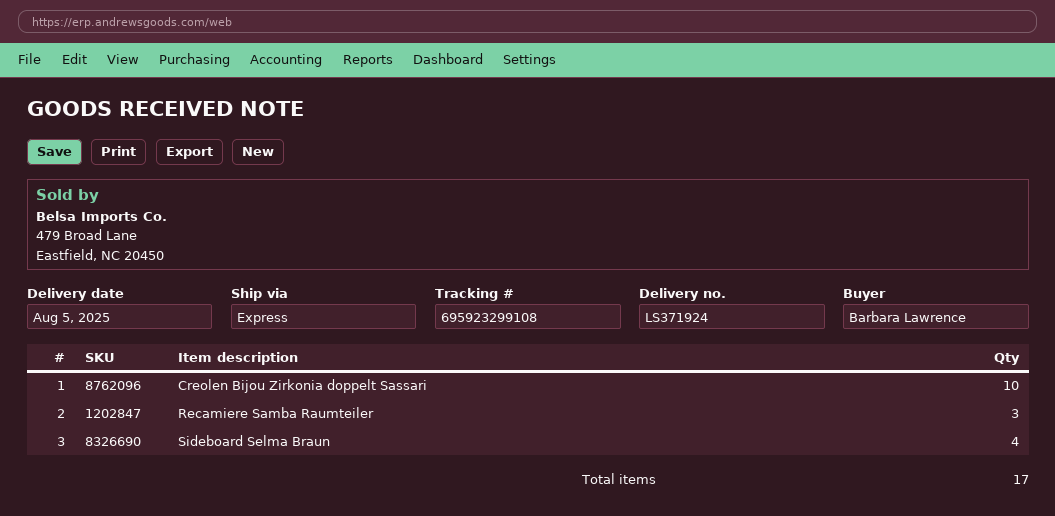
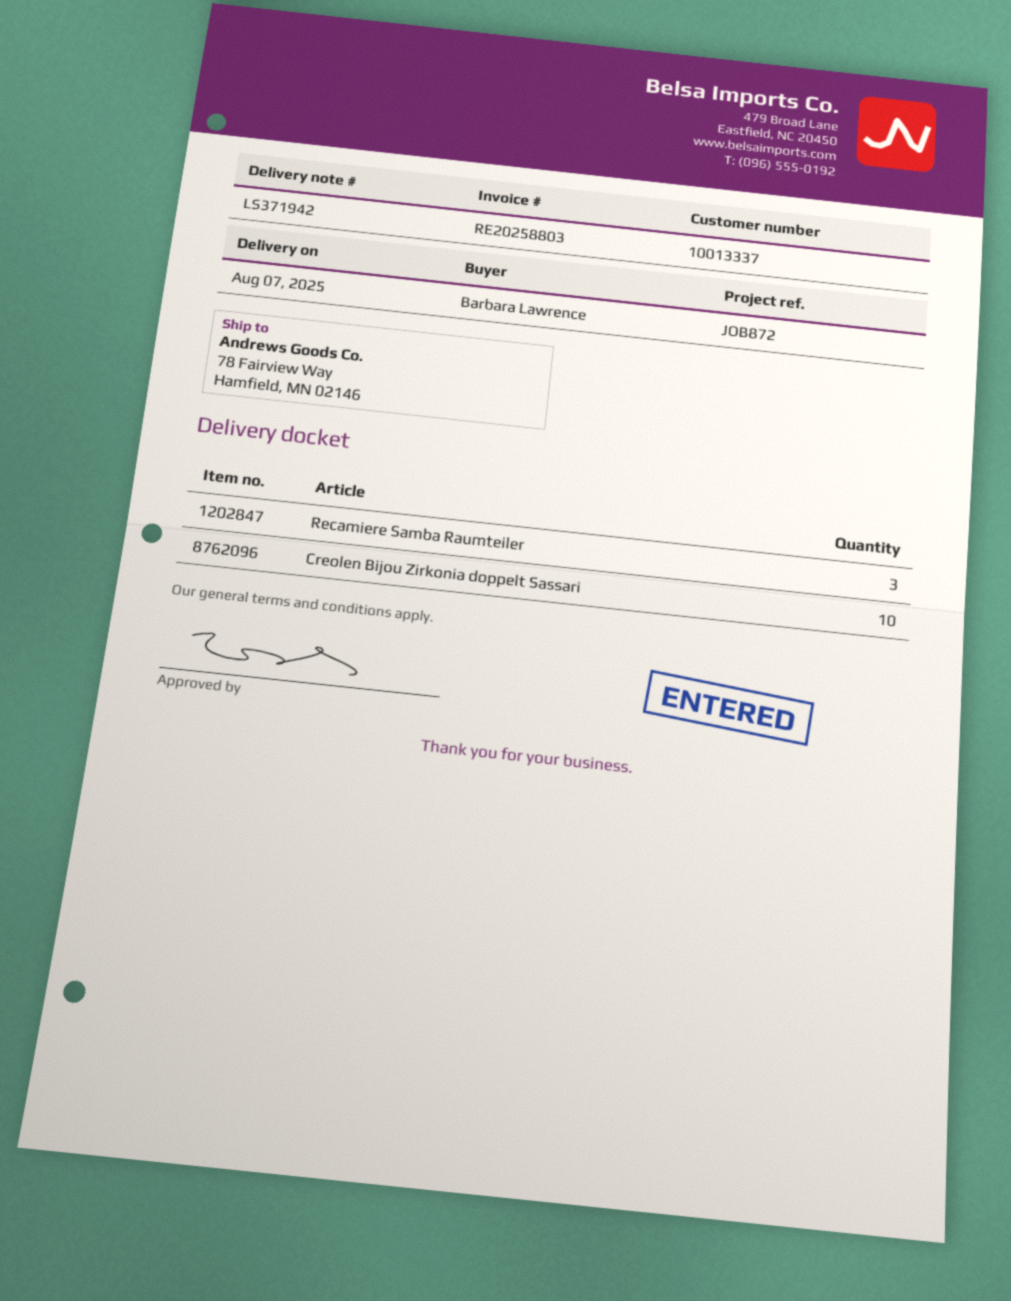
delivery note number: LS371924 -> LS371942
delivery date: 2025-08-05 -> 2025-08-07
Sideboard Selma Braun: 4 -> none

